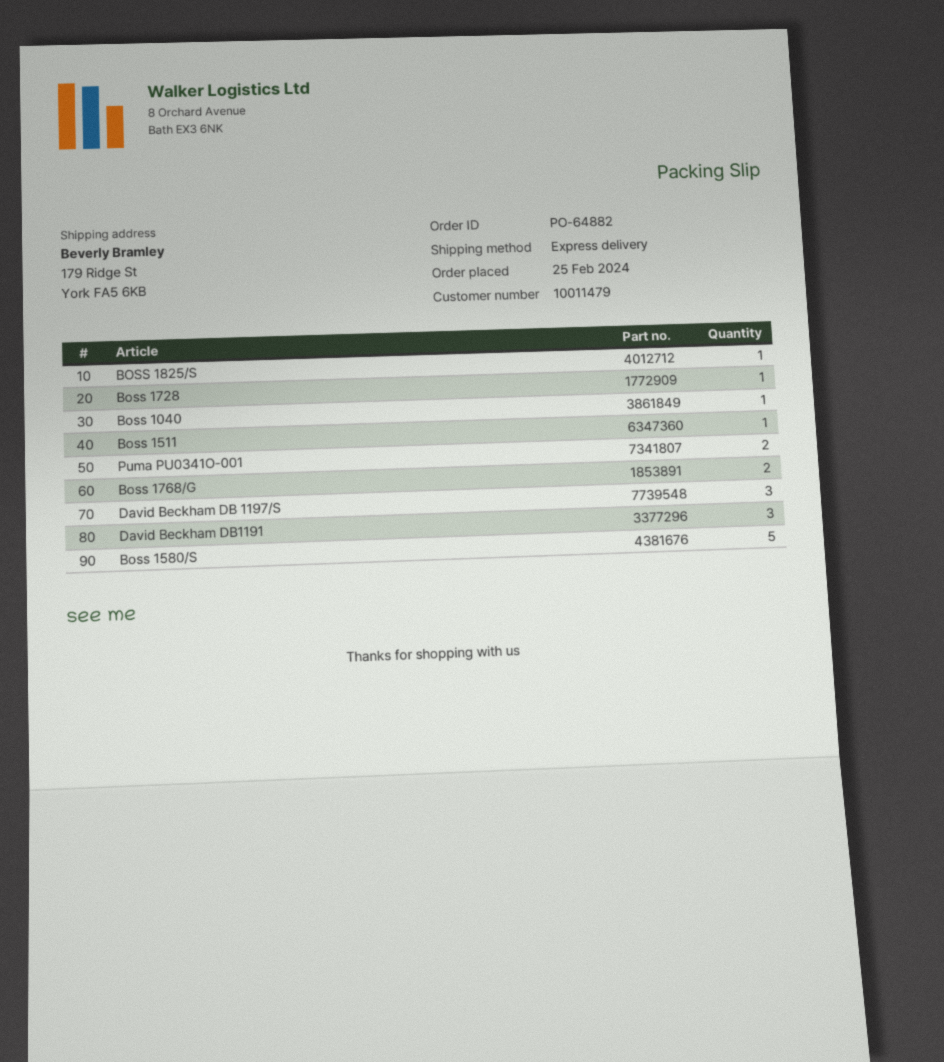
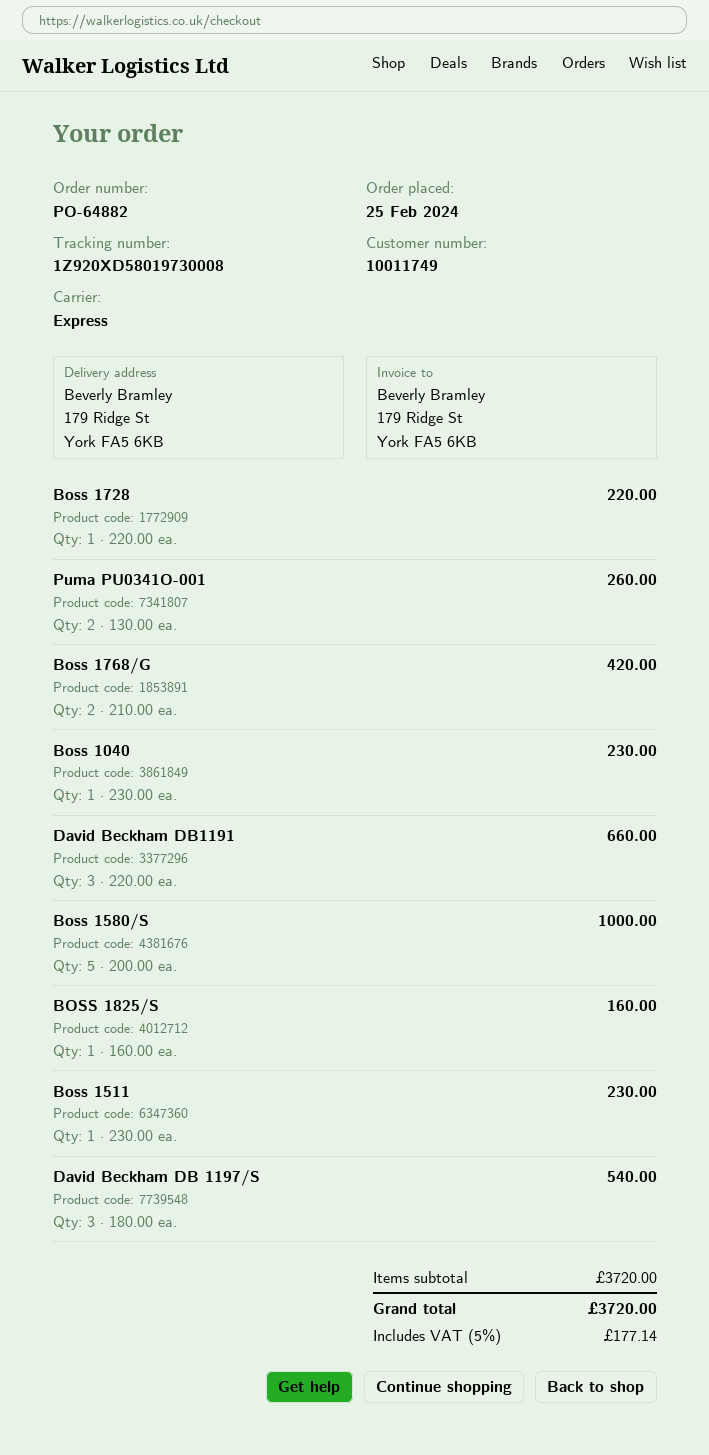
customer number: 10011479 -> 10011749

